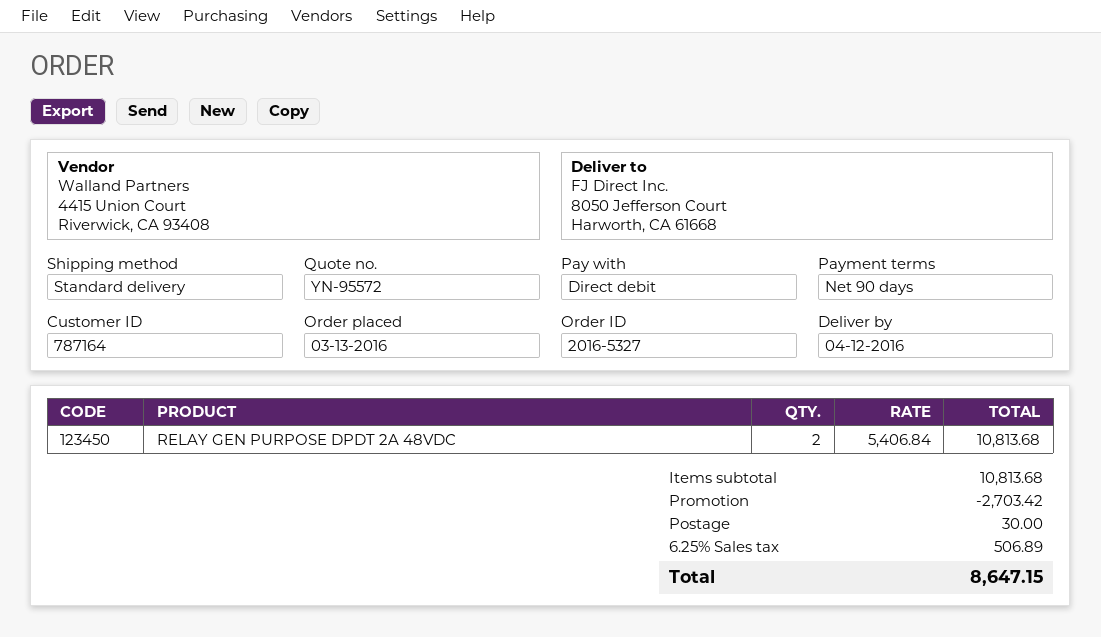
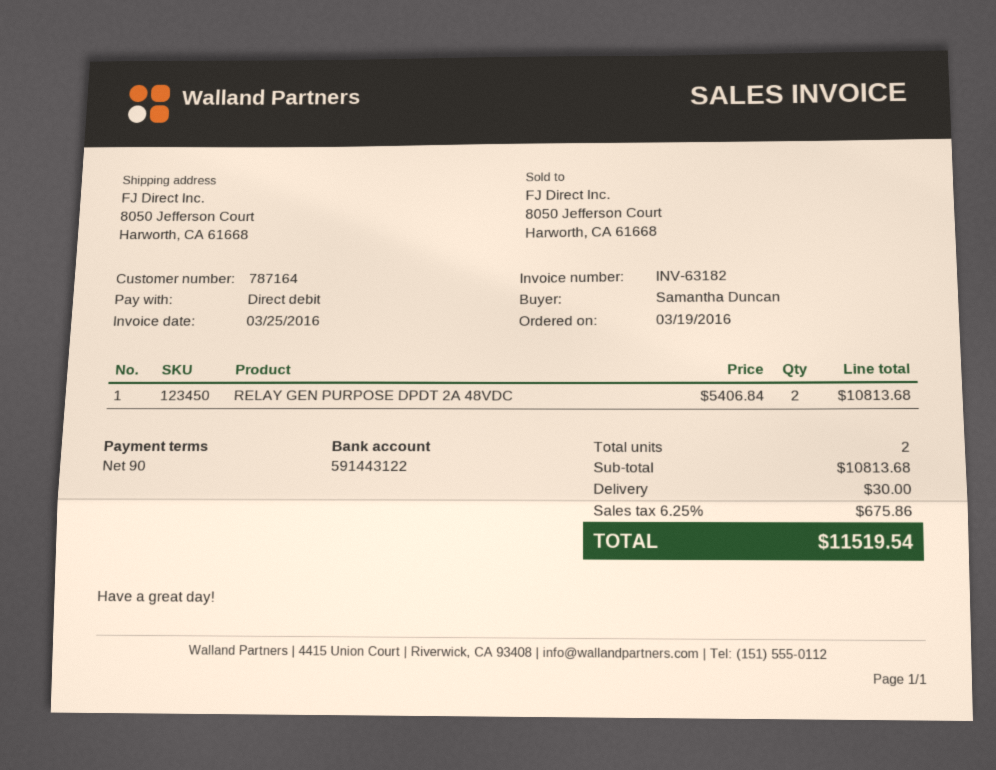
order date: 2016-03-13 -> 2016-03-19
discount: 2703.42 -> none
tax: 6.25% = 506.89 -> 6.25% = 675.86
total: 8647.15 -> 11519.54

